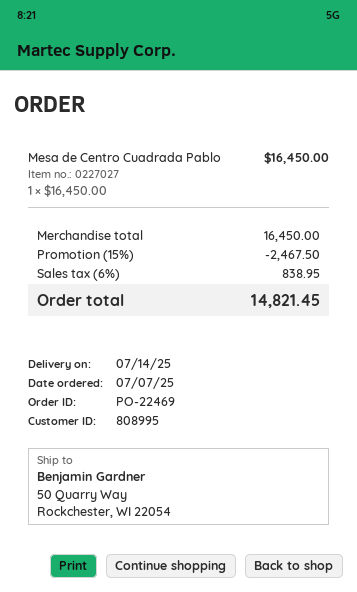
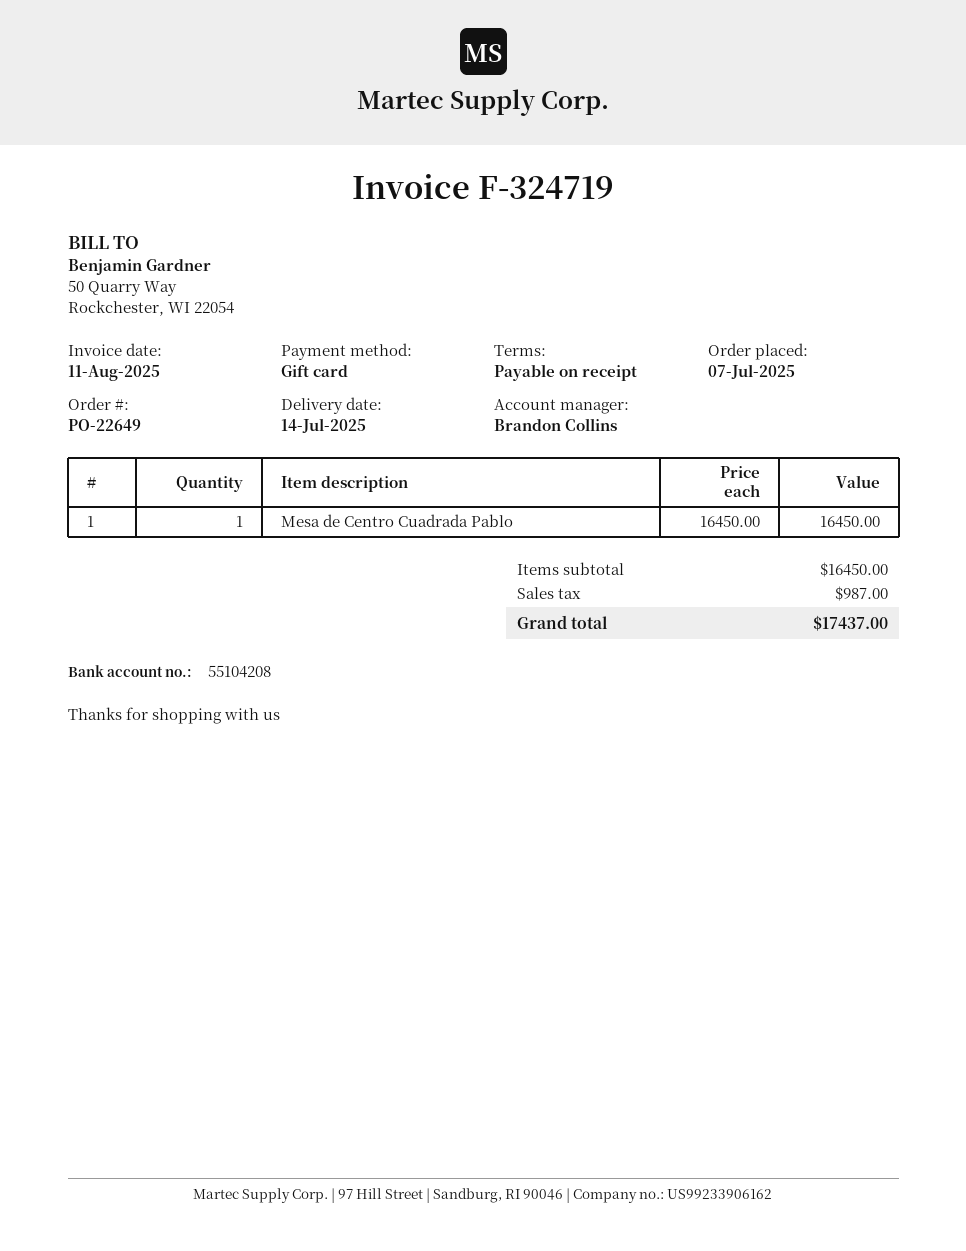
order number: PO-22469 -> PO-22649
discount: 15% = 2467.50 -> none
tax: 838.95 -> 987.00
total: 14821.45 -> 17437.00

